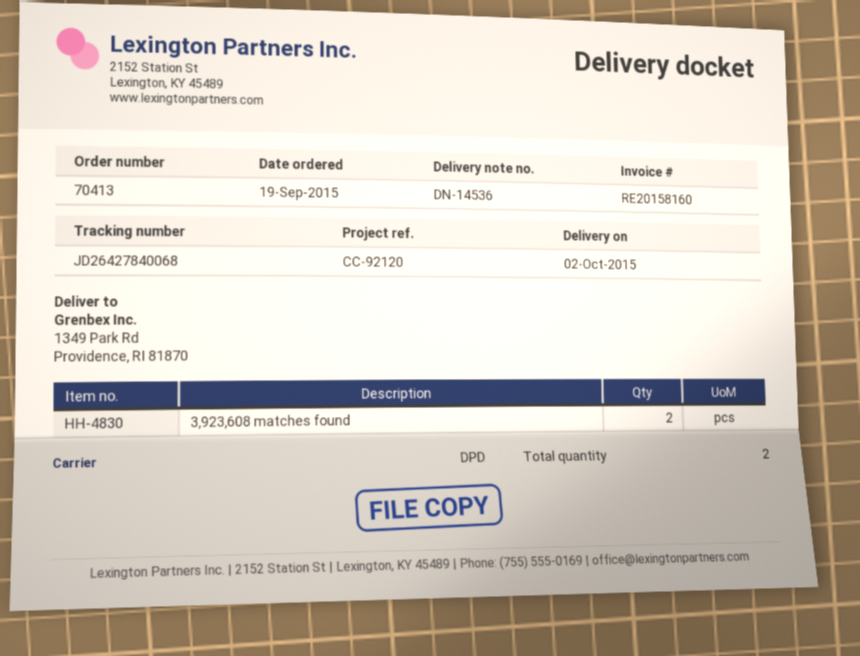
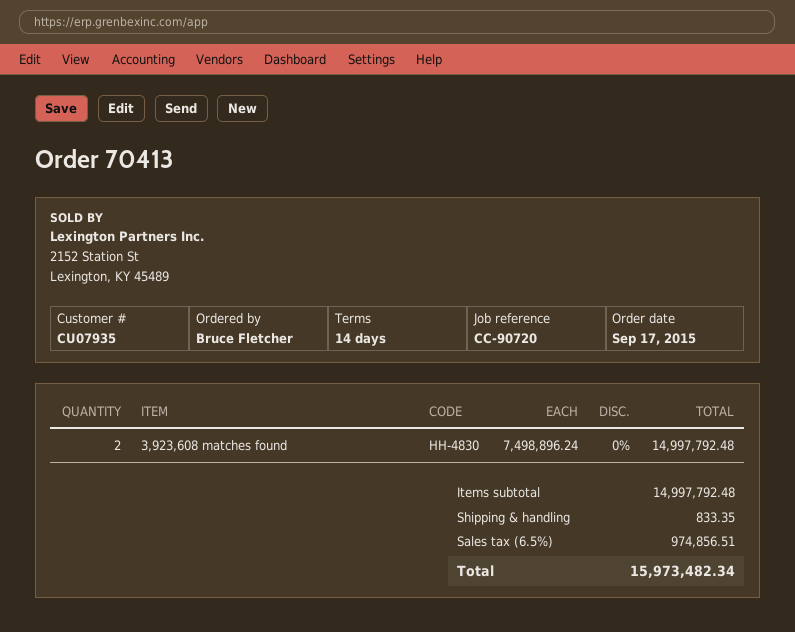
order date: 2015-09-19 -> 2015-09-17
reference: CC-92120 -> CC-90720

